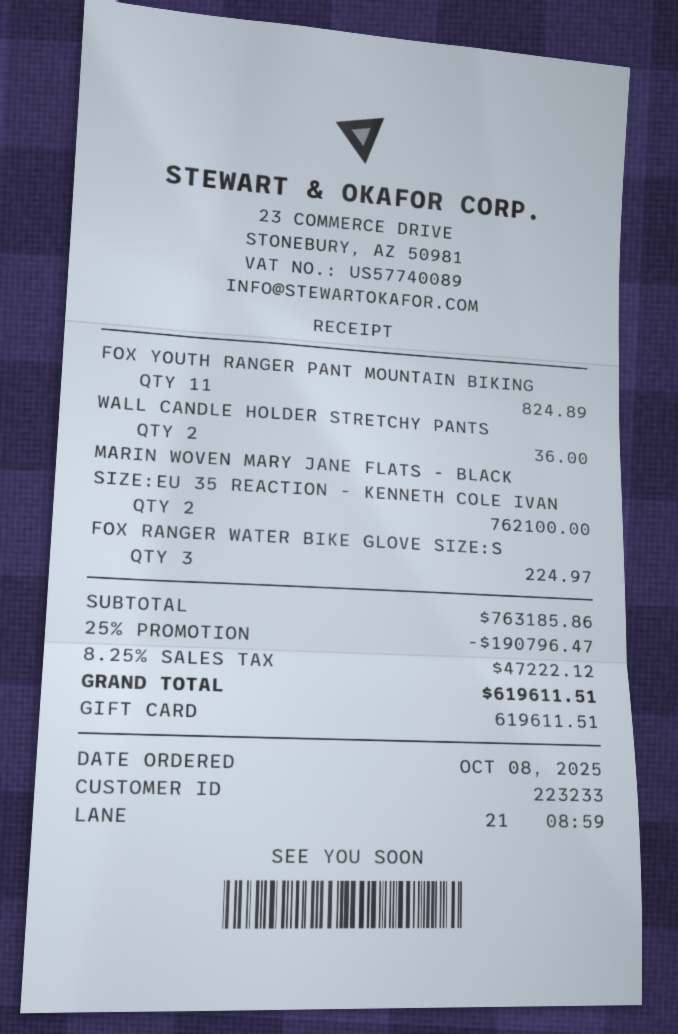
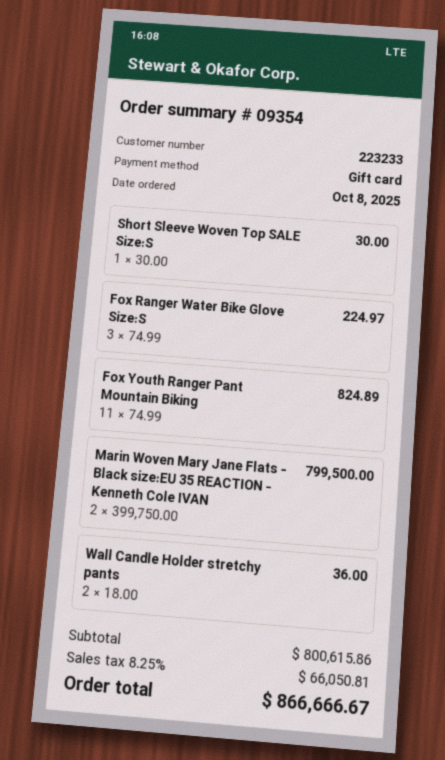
MARIN WOVEN MARY JANE FLATS - BLACK SIZE:EU 35 REACTION - KENNETH COLE IVAN: 2 for 762100.00 -> 2 for 799500.00
Short Sleeve Woven Top SALE Size:S: none -> 1 for 30.00
subtotal: 763185.86 -> 800615.86
discount: 25% = 190796.47 -> none
tax: 8.25% = 47222.12 -> 8.25% = 66050.81
total: 619611.51 -> 866666.67

